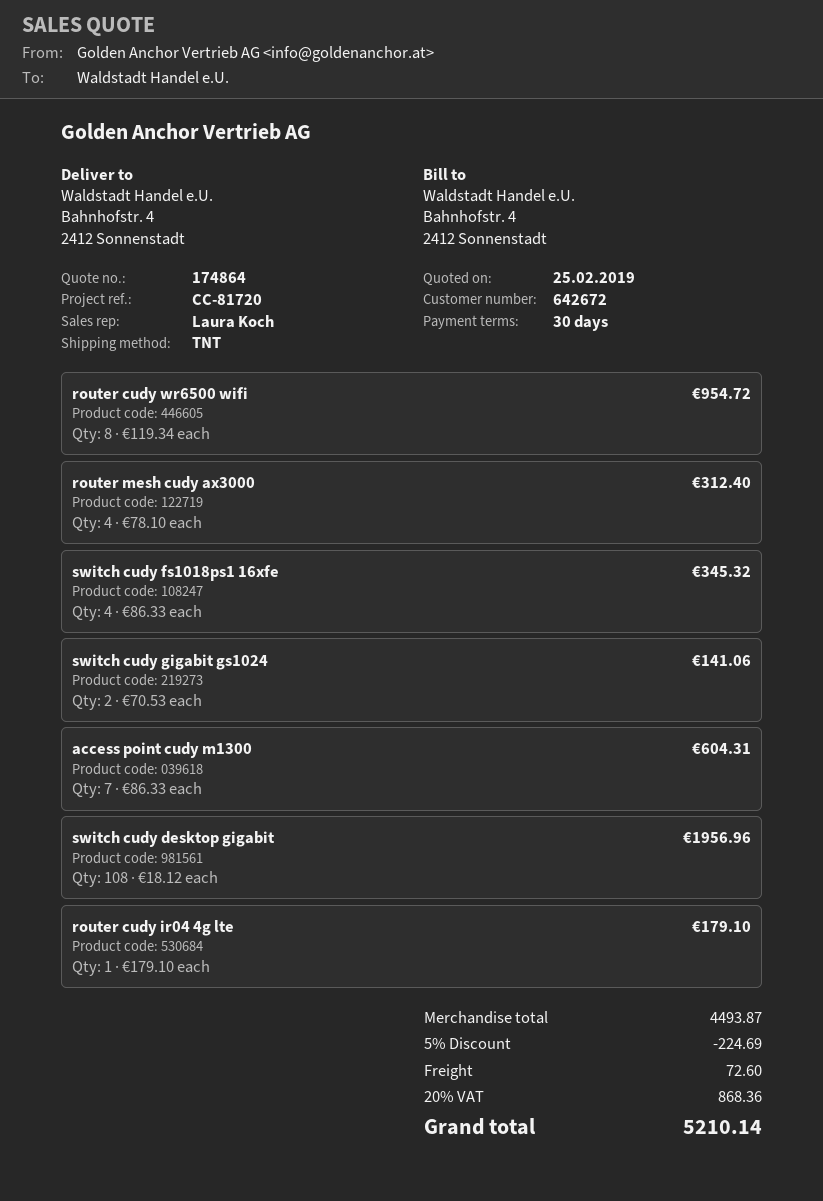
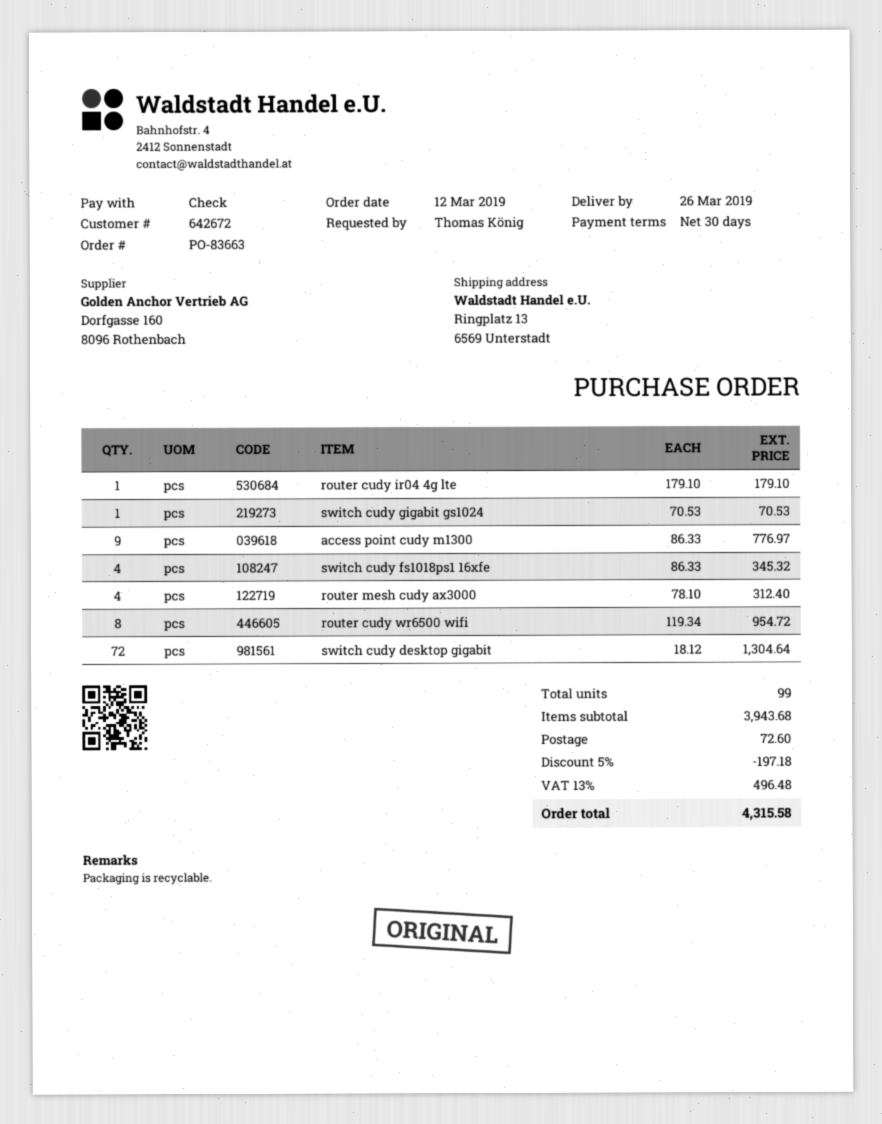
ship to: Bahnhofstr. 4, 2412 Sonnenstadt -> Ringplatz 13, 6569 Unterstadt
switch cudy gigabit gs1024: 2 x 70.53 = 141.06 -> 1 x 70.53 = 70.53
access point cudy m1300: 7 x 86.33 = 604.31 -> 9 x 86.33 = 776.97
switch cudy desktop gigabit: 108 x 18.12 = 1956.96 -> 72 x 18.12 = 1304.64
subtotal: 4493.87 -> 3943.68
discount: 5% = 224.69 -> 5% = 197.18
tax: 20% = 868.36 -> 13% = 496.48
total: 5210.14 -> 4315.58

